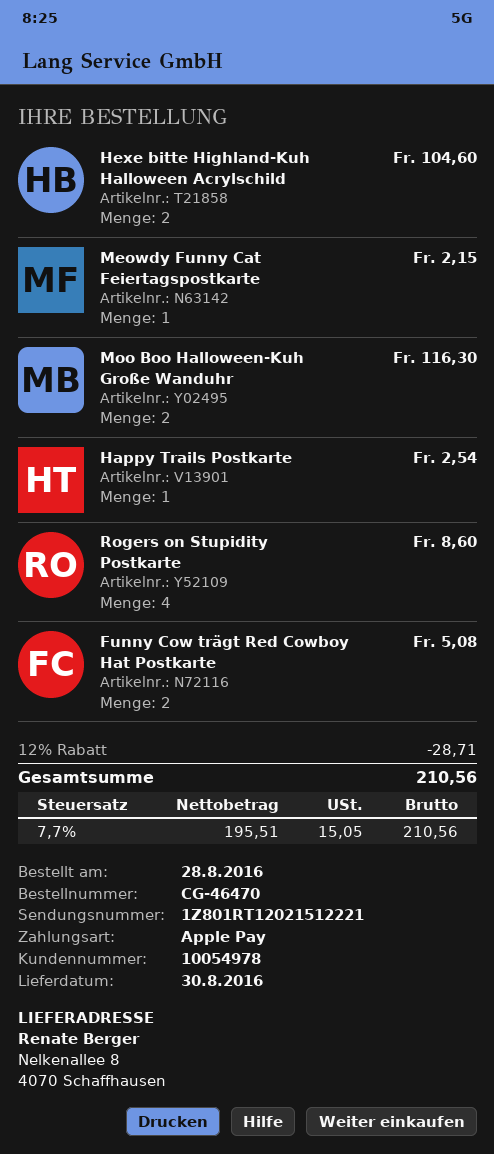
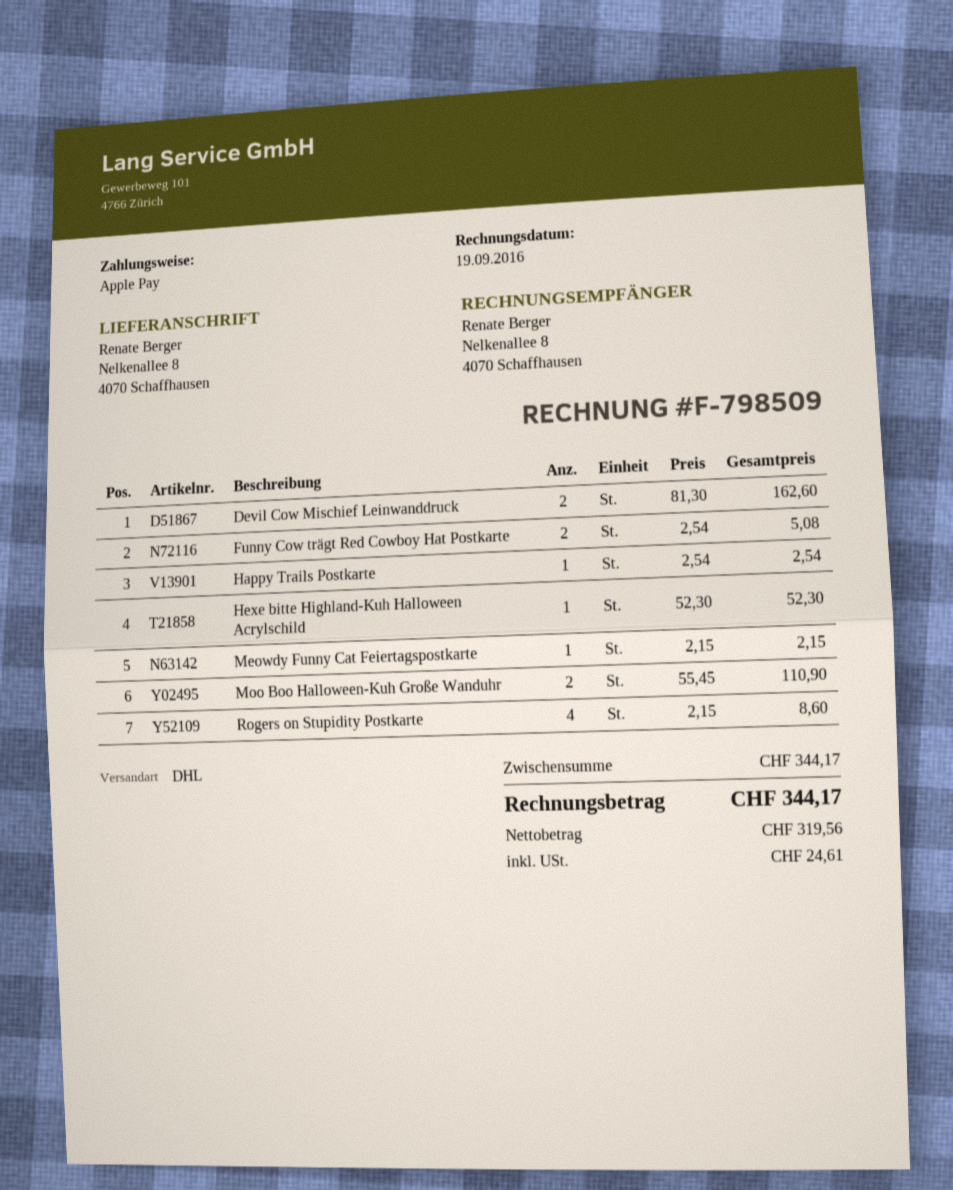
Hexe bitte Highland-Kuh Halloween Acrylschild: 2 for 104.60 -> 1 for 52.30
Moo Boo Halloween-Kuh Große Wanduhr: 2 for 116.30 -> 2 for 110.90
Devil Cow Mischief Leinwanddruck: none -> 2 for 162.60
discount: 12% = 28.71 -> none
net: 195.51 -> 319.56
tax: 15.05 -> 24.61
total: 210.56 -> 344.17

